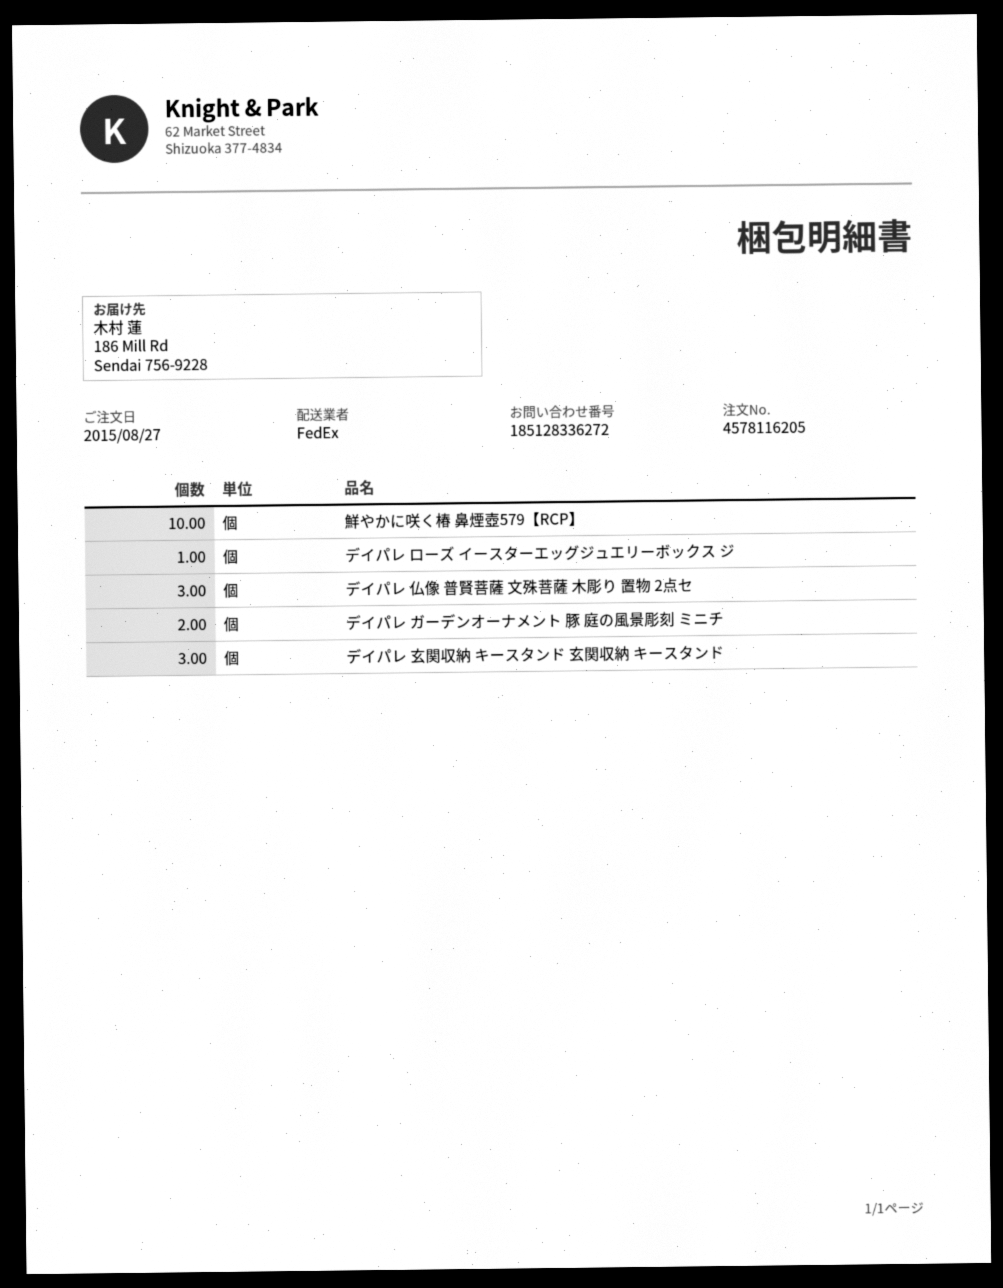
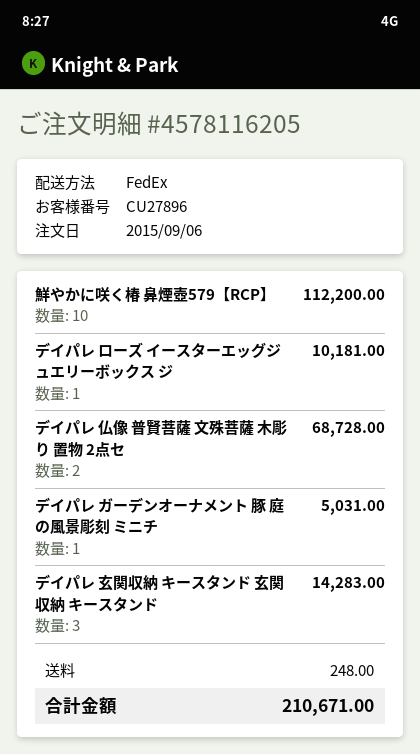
order date: 2015-08-27 -> 2015-09-06
デイパレ 仏像 普賢菩薩 文殊菩薩 木彫り 置物 2点セ: 3 -> 2
デイパレ ガーデンオーナメント 豚 庭の風景彫刻 ミニチ: 2 -> 1

